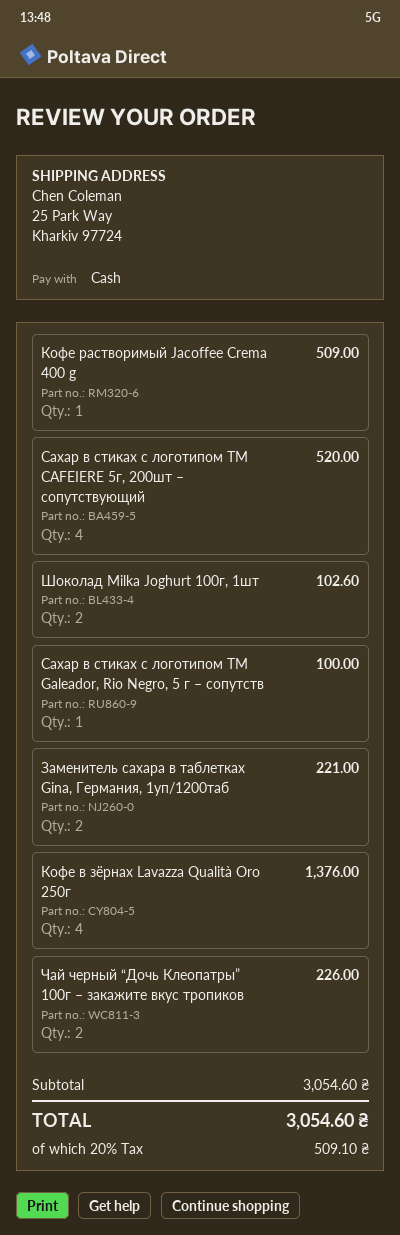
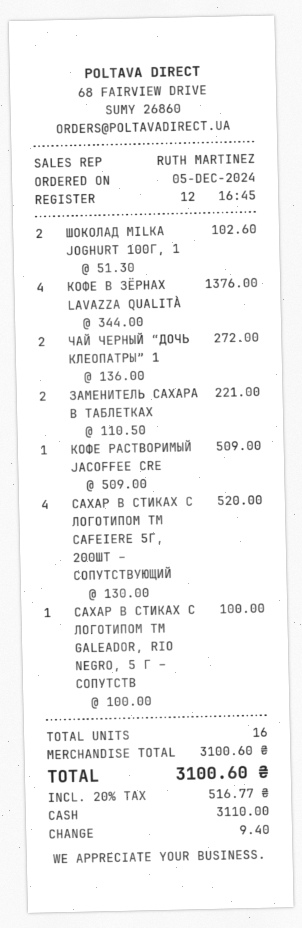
Чай черный “Дочь Клеопатры” 100г – закажите вкус тропиков: 2 for 226.00 -> 2 for 272.00
subtotal: 3054.60 -> 3100.60
tax: 20% = 509.10 -> 20% = 516.77
total: 3054.60 -> 3100.60

